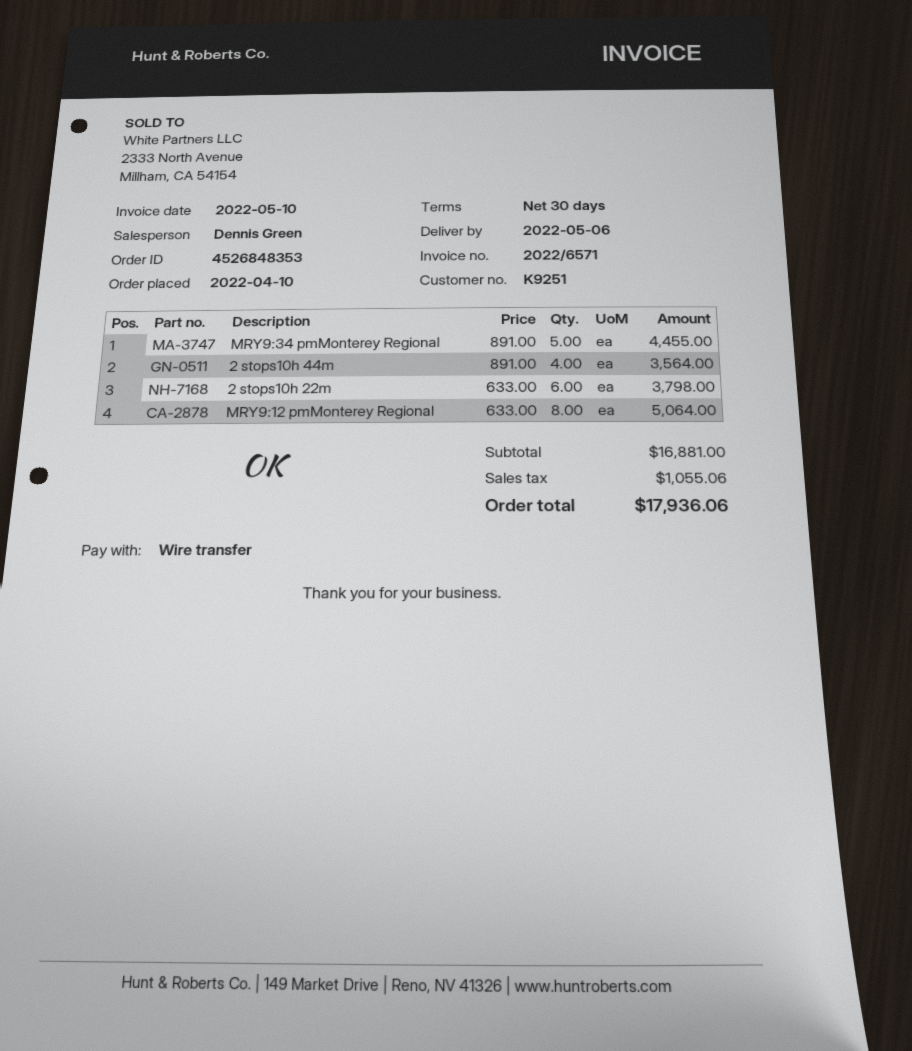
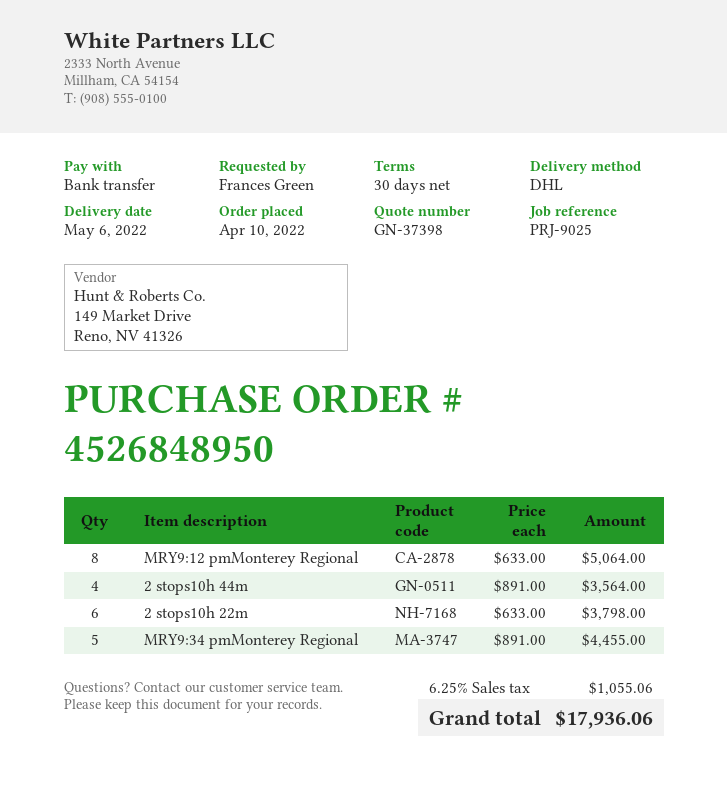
order number: 4526848353 -> 4526848950

